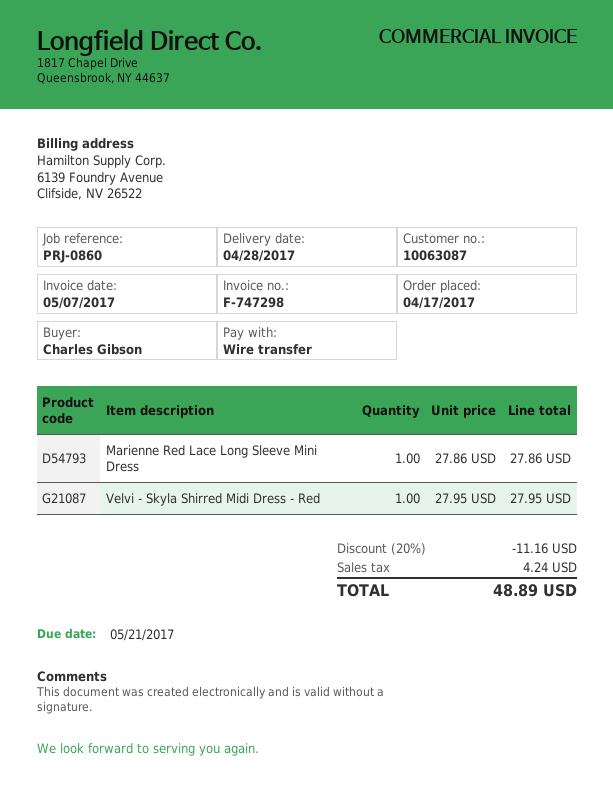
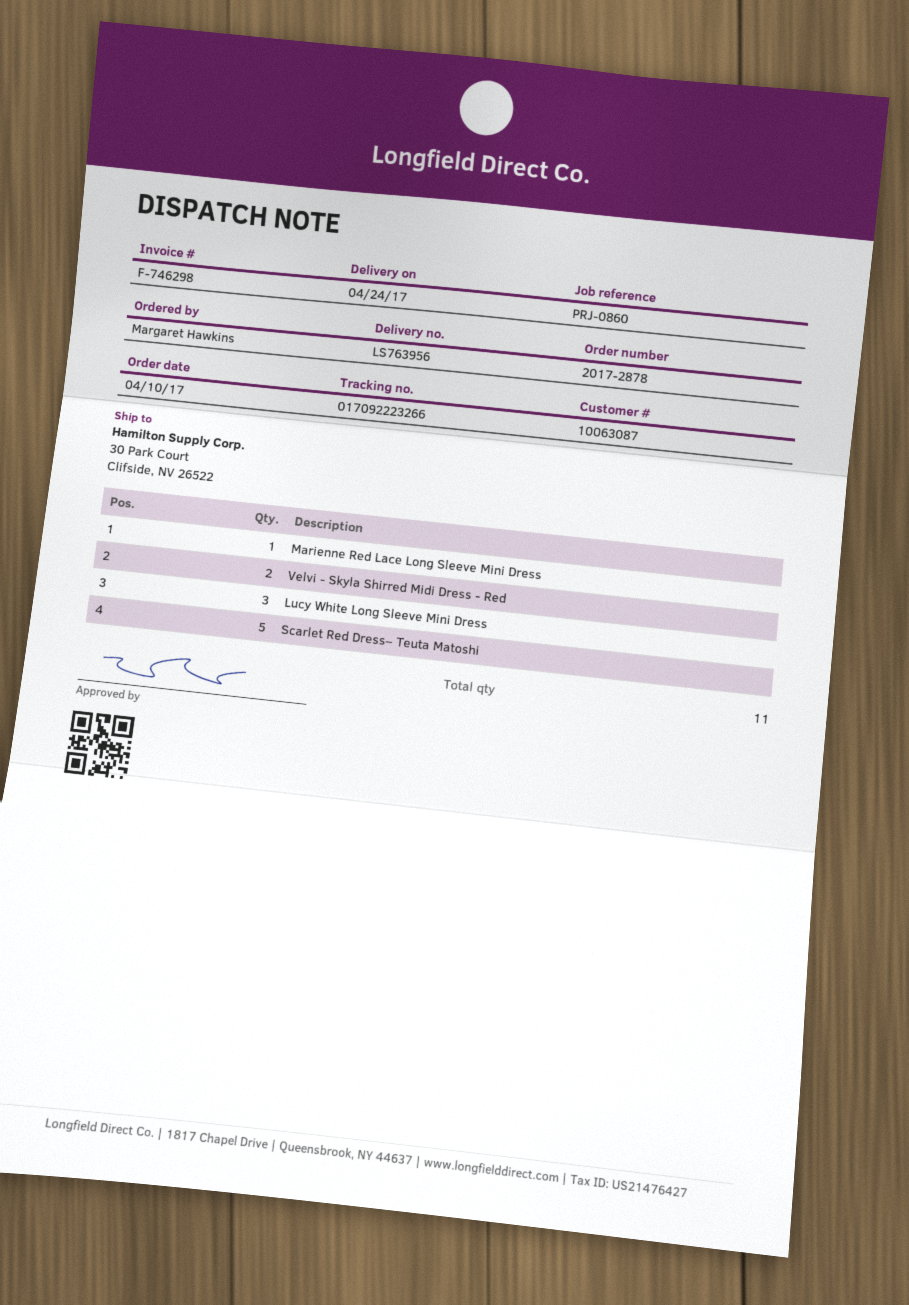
order date: 2017-04-17 -> 2017-04-10
delivery date: 2017-04-28 -> 2017-04-24
invoice number: F-747298 -> F-746298
ordered by: Charles Gibson -> Margaret Hawkins
Velvi - Skyla Shirred Midi Dress - Red: 1 -> 2
Lucy White Long Sleeve Mini Dress: none -> 3
Scarlet Red Dress– Teuta Matoshi: none -> 5

